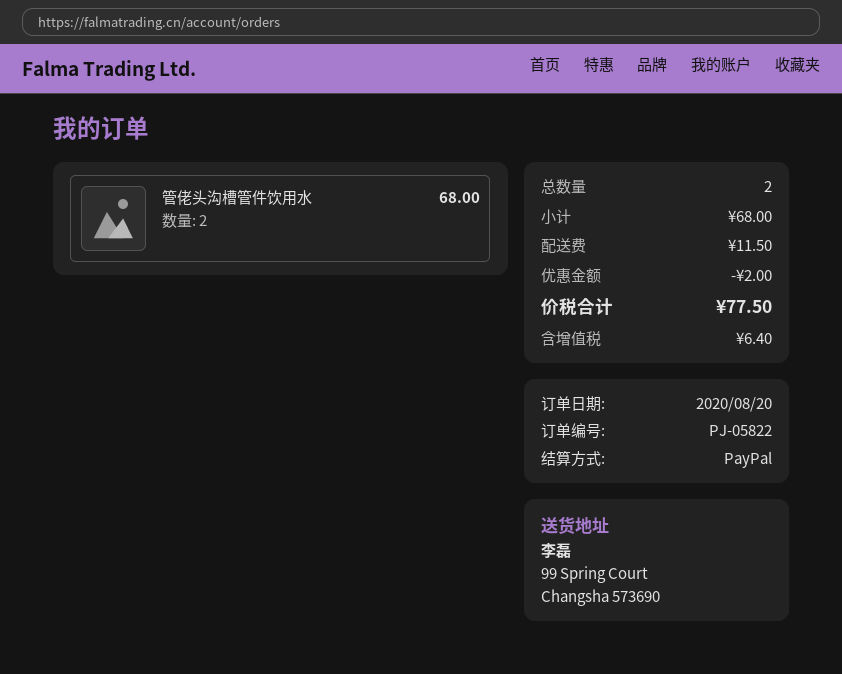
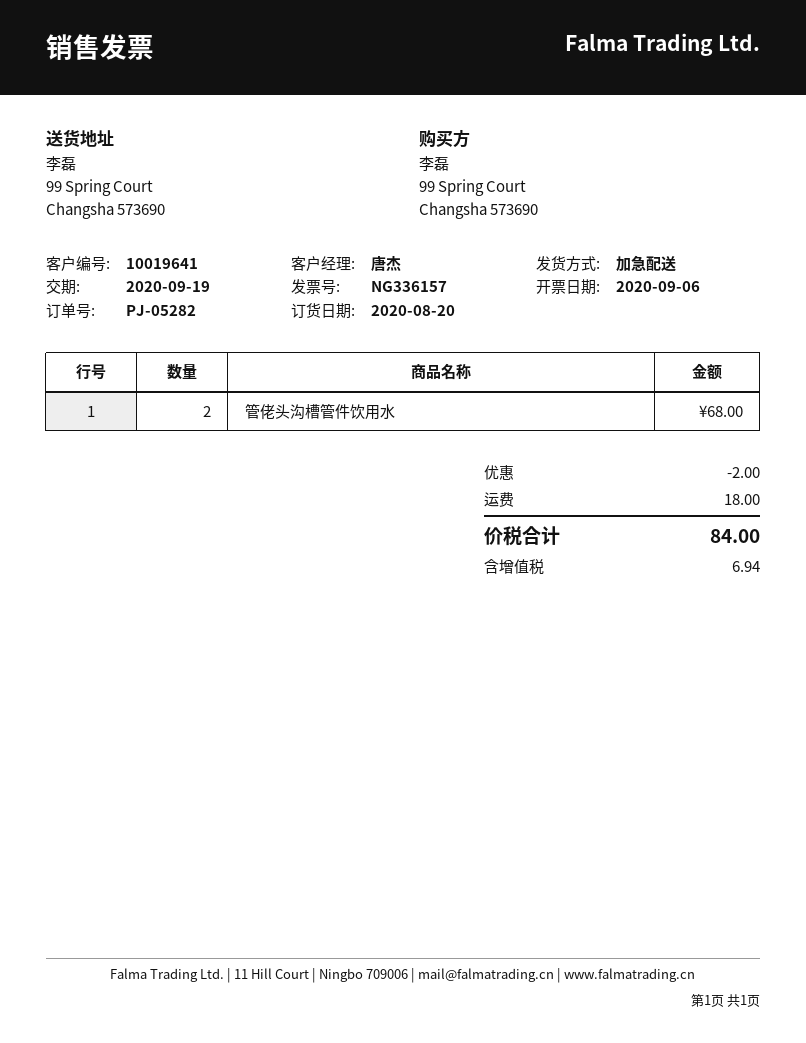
order number: PJ-05822 -> PJ-05282
shipping: 11.50 -> 18.00
tax: 6.40 -> 6.94
total: 77.50 -> 84.00

